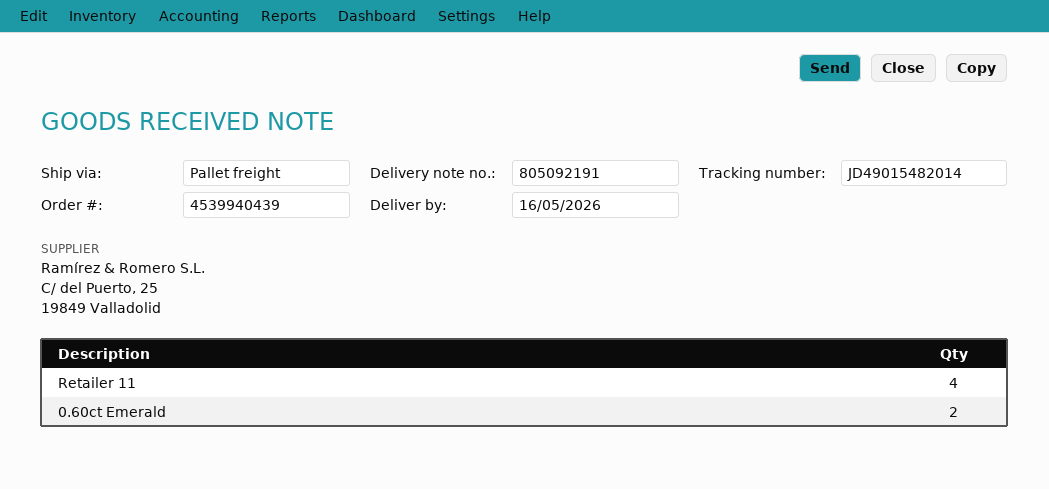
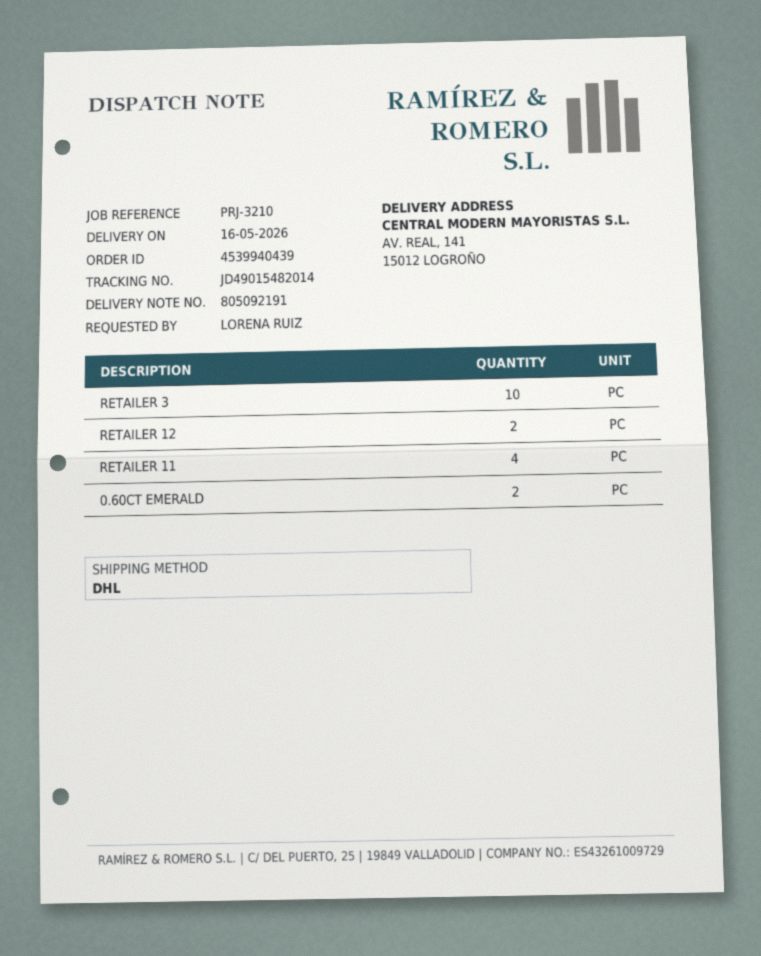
shipping method: pallet freight -> DHL
RETAILER 3: none -> 10
RETAILER 12: none -> 2

